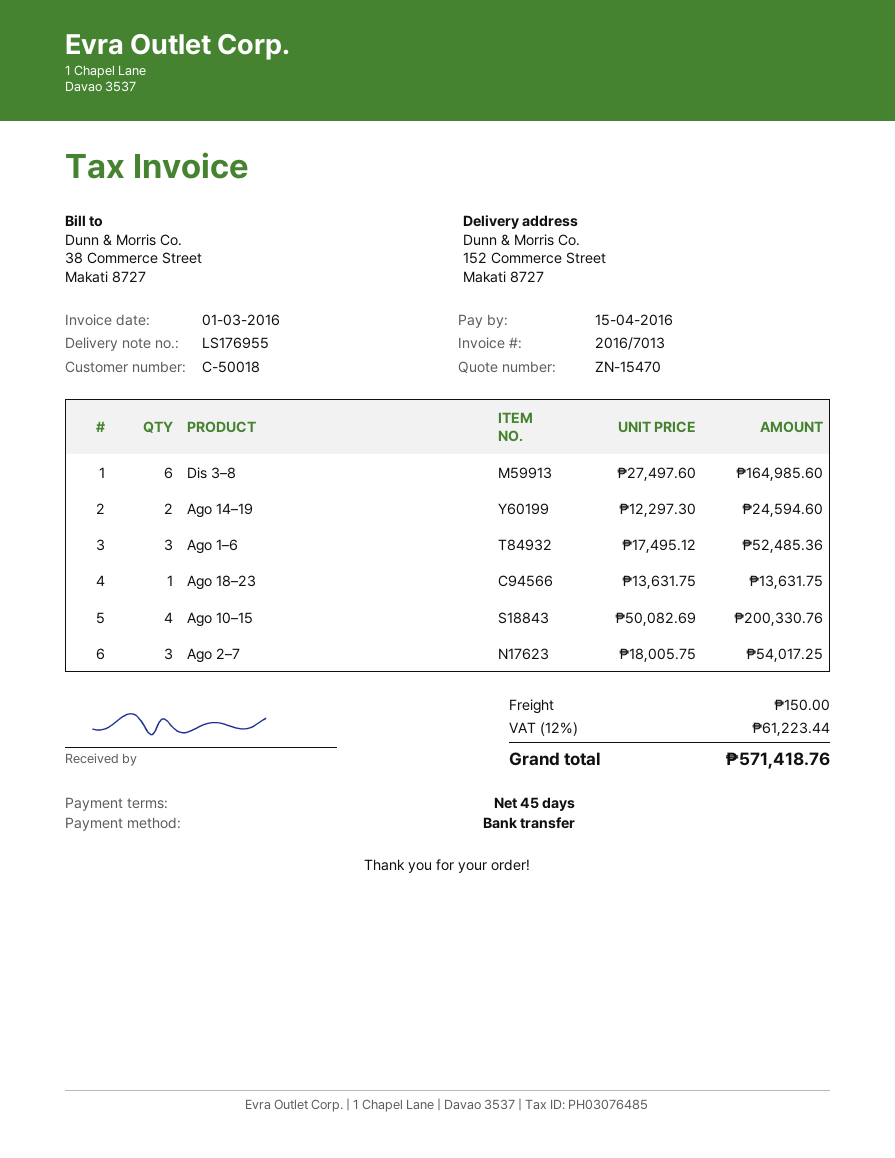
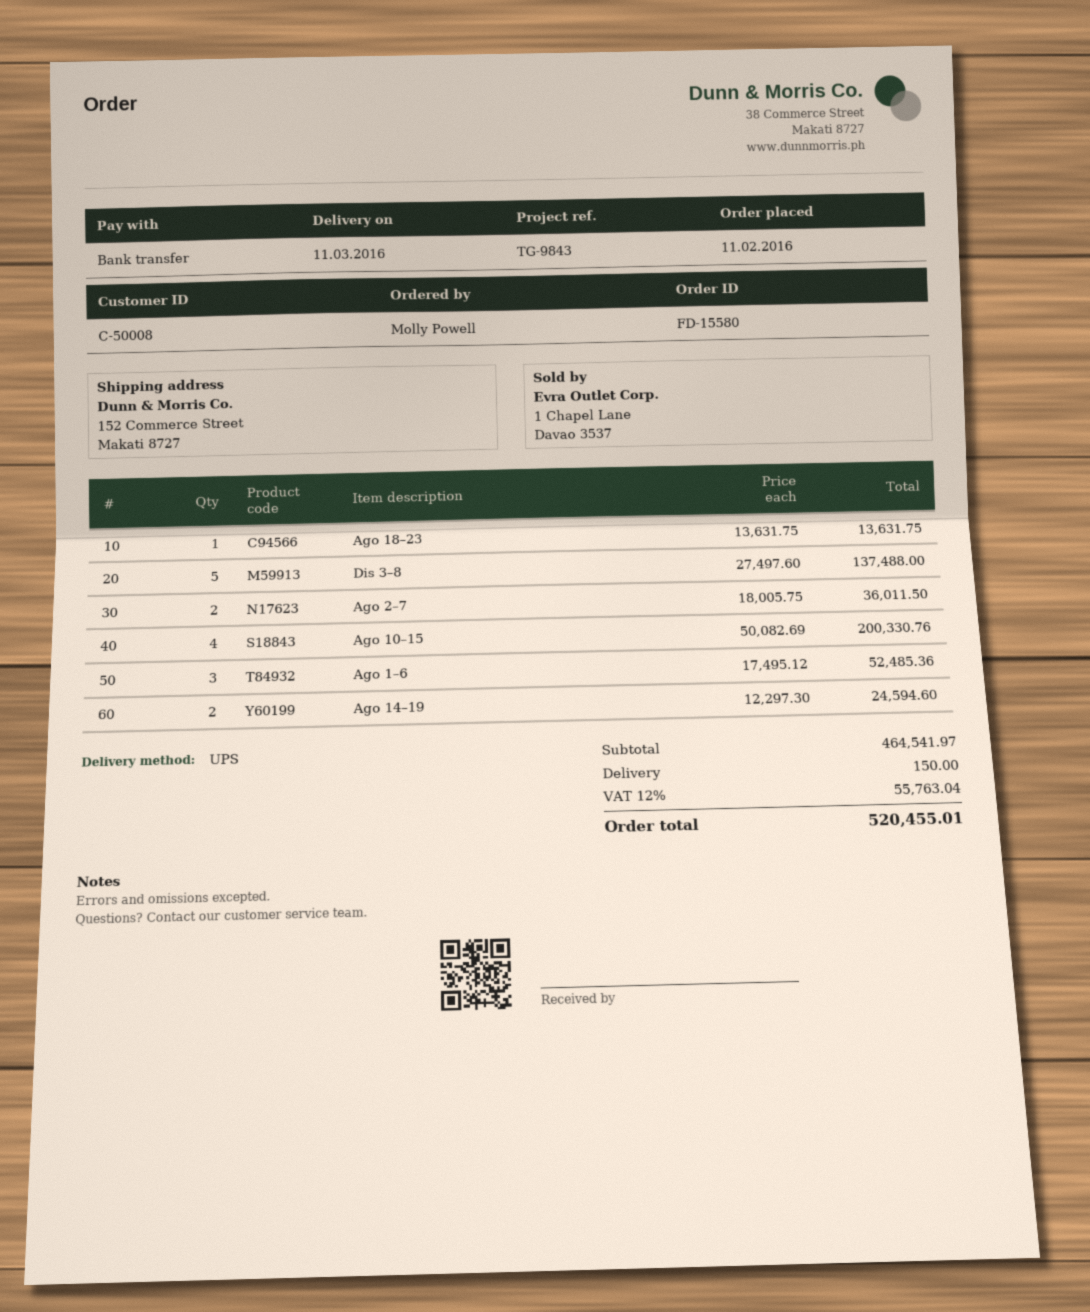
customer number: C-50018 -> C-50008
Dis 3–8: 6 x 27497.60 = 164985.60 -> 5 x 27497.60 = 137488.00
Ago 2–7: 3 x 18005.75 = 54017.25 -> 2 x 18005.75 = 36011.50
tax: 12% = 61223.44 -> 12% = 55763.04
total: 571418.76 -> 520455.01

